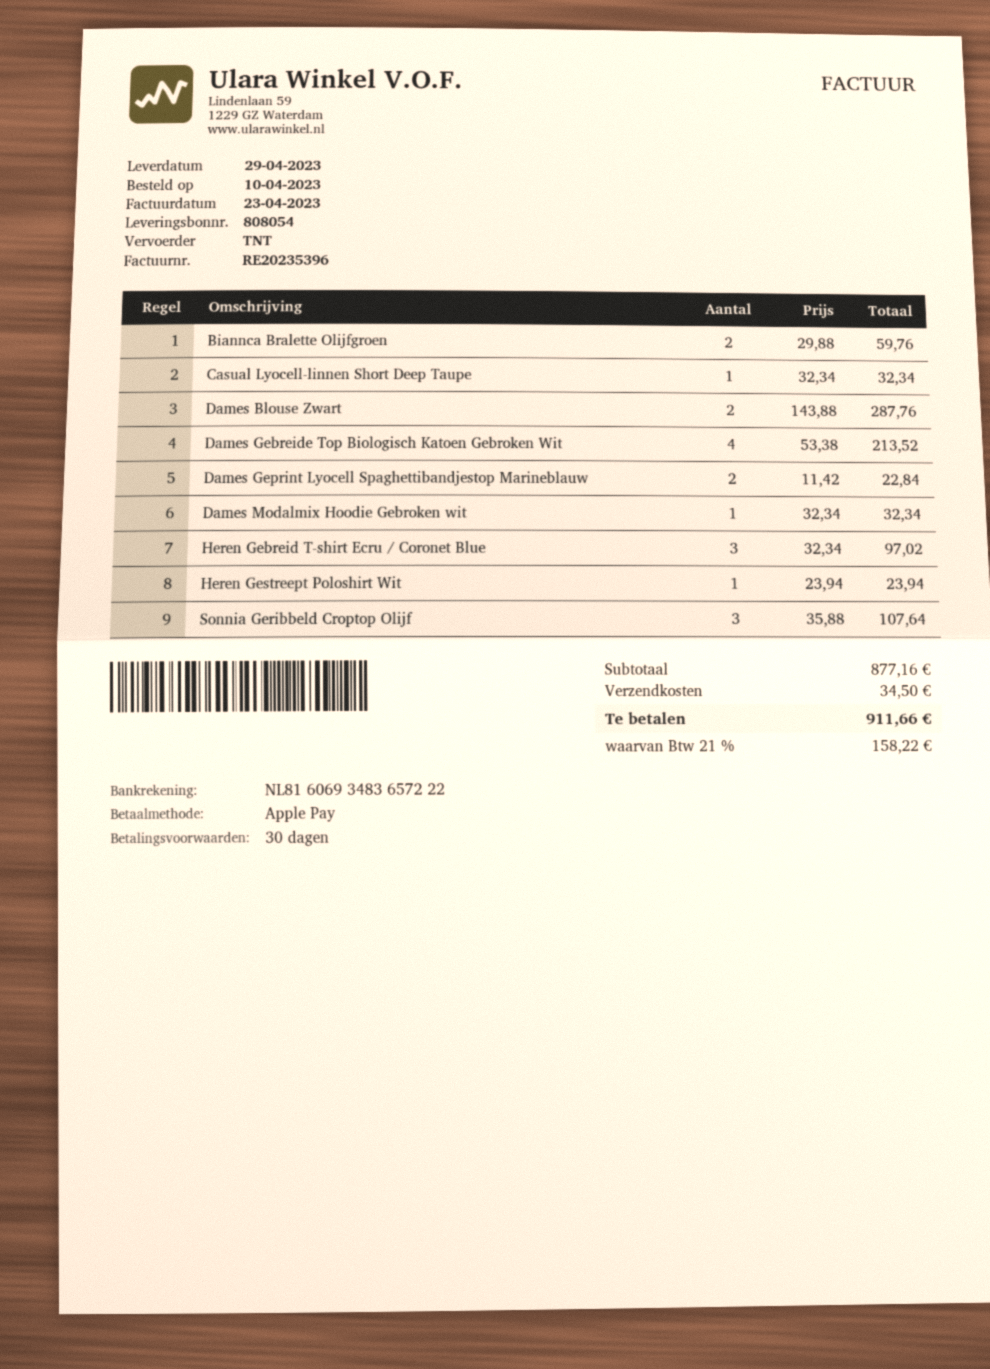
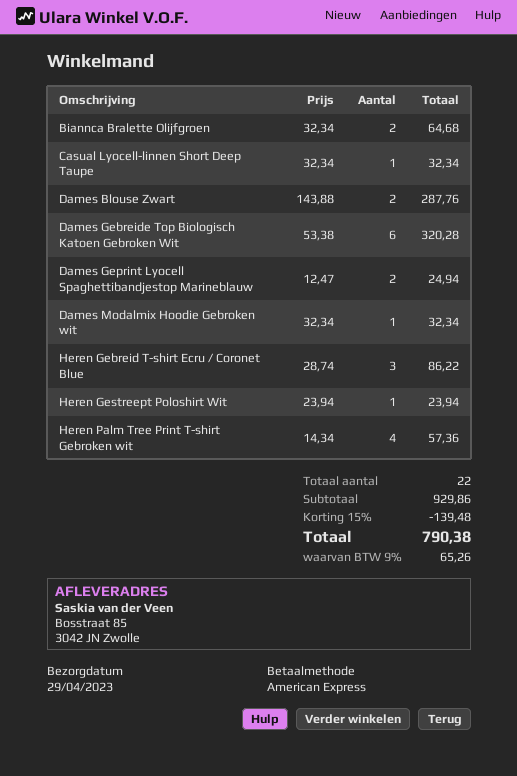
payment method: Apple Pay -> American Express
Biannca Bralette Olijfgroen: 2 x 29.88 = 59.76 -> 2 x 32.34 = 64.68
Dames Gebreide Top Biologisch Katoen Gebroken Wit: 4 x 53.38 = 213.52 -> 6 x 53.38 = 320.28
Dames Geprint Lyocell Spaghettibandjestop Marineblauw: 2 x 11.42 = 22.84 -> 2 x 12.47 = 24.94
Heren Gebreid T-shirt Ecru / Coronet Blue: 3 x 32.34 = 97.02 -> 3 x 28.74 = 86.22
Sonnia Geribbeld Croptop Olijf: 3 x 35.88 = 107.64 -> none
Heren Palm Tree Print T-shirt Gebroken wit: none -> 4 x 14.34 = 57.36
subtotal: 877.16 -> 929.86
discount: none -> 15% = 139.48
shipping: 34.50 -> none
tax: 21% = 158.22 -> 9% = 65.26
total: 911.66 -> 790.38

